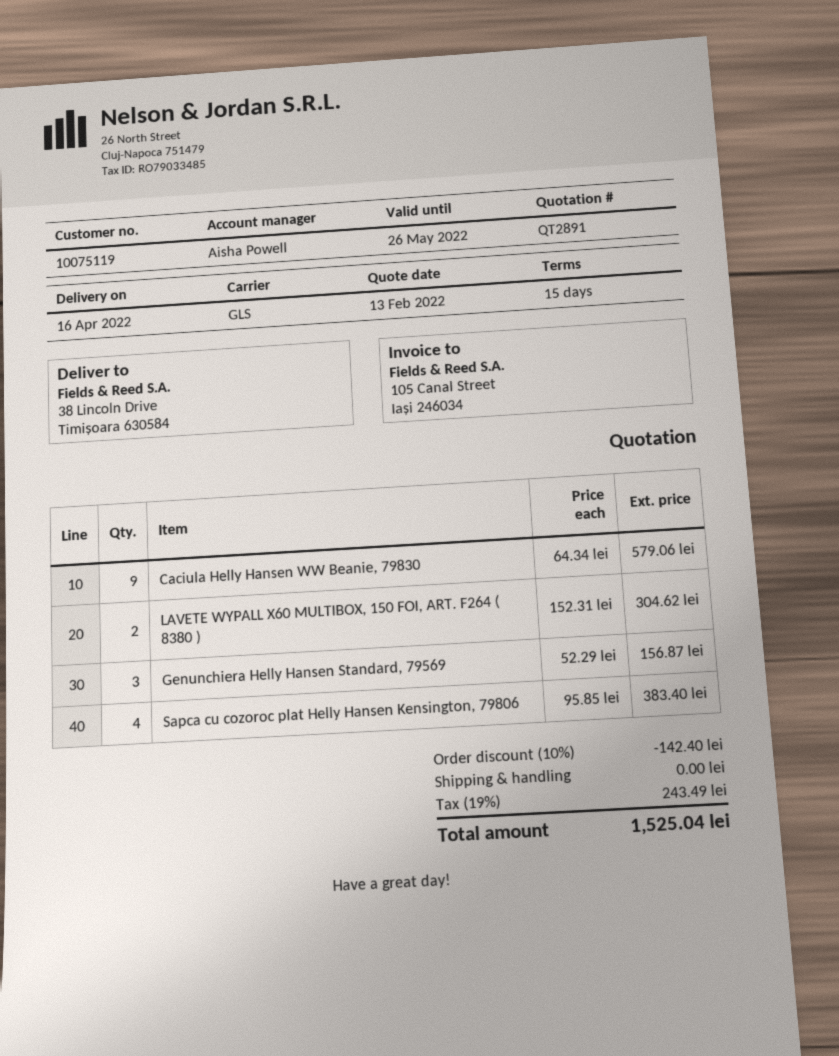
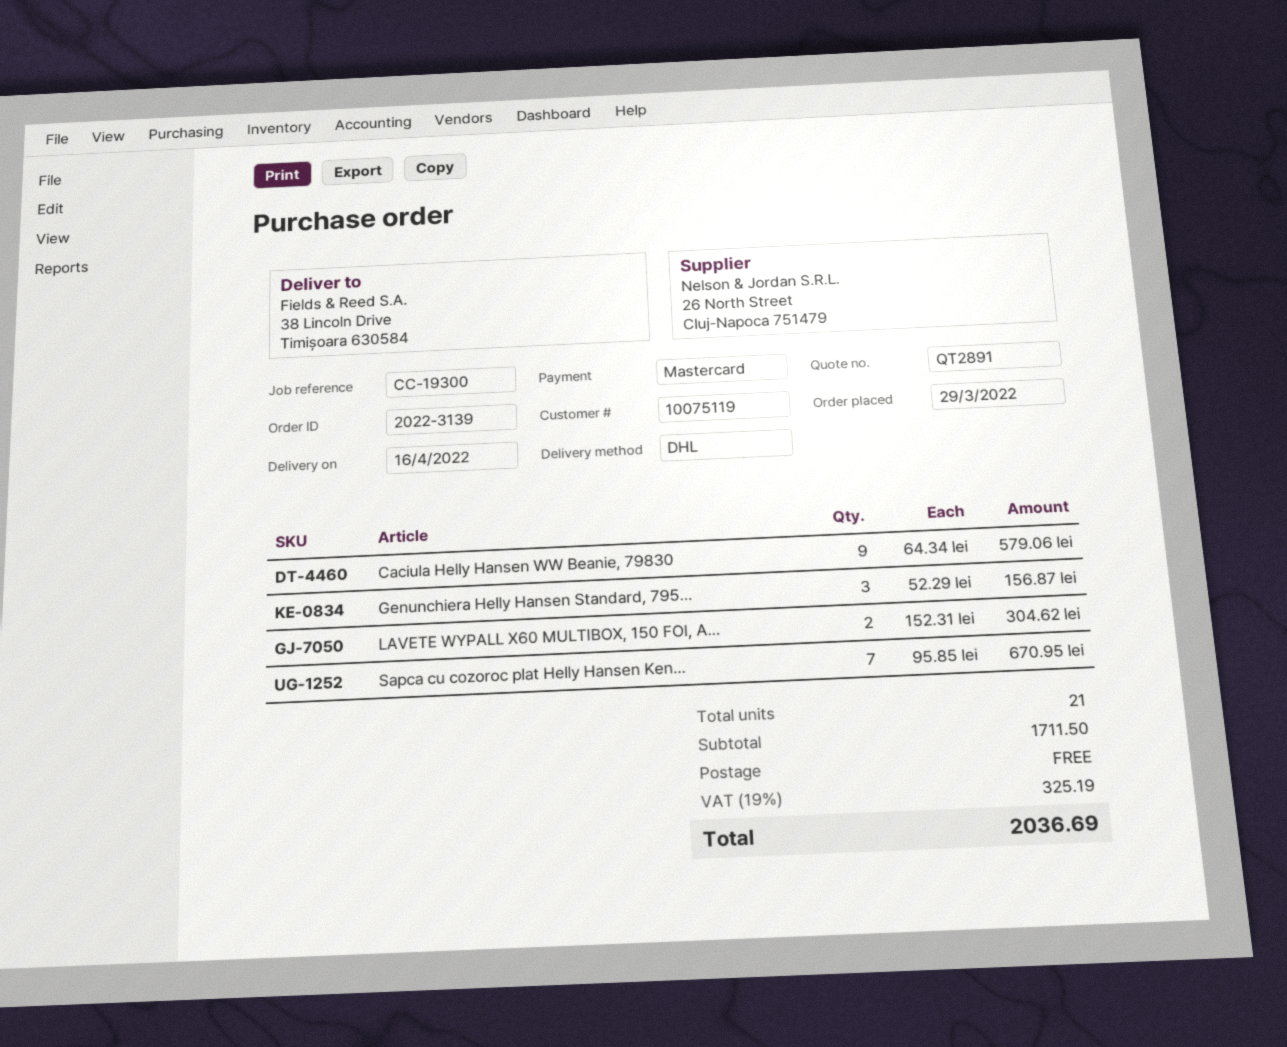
shipping method: GLS -> DHL
Sapca cu cozoroc plat Helly Hansen Kensington, 79806: 4 x 95.85 = 383.40 -> 7 x 95.85 = 670.95
discount: 10% = 142.40 -> none
tax: 19% = 243.49 -> 19% = 325.19
total: 1525.04 -> 2036.69

